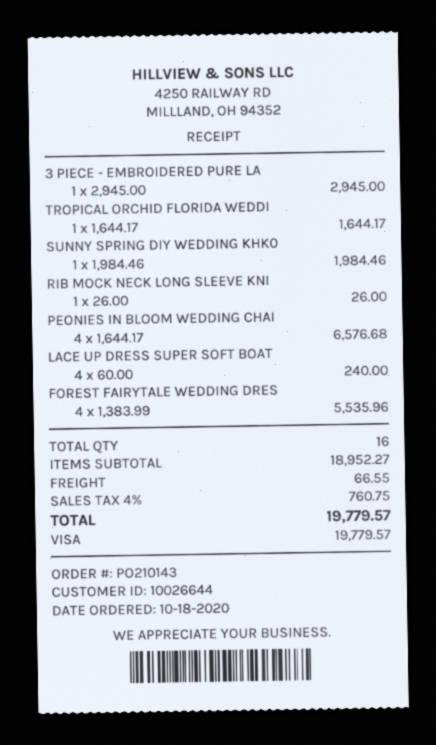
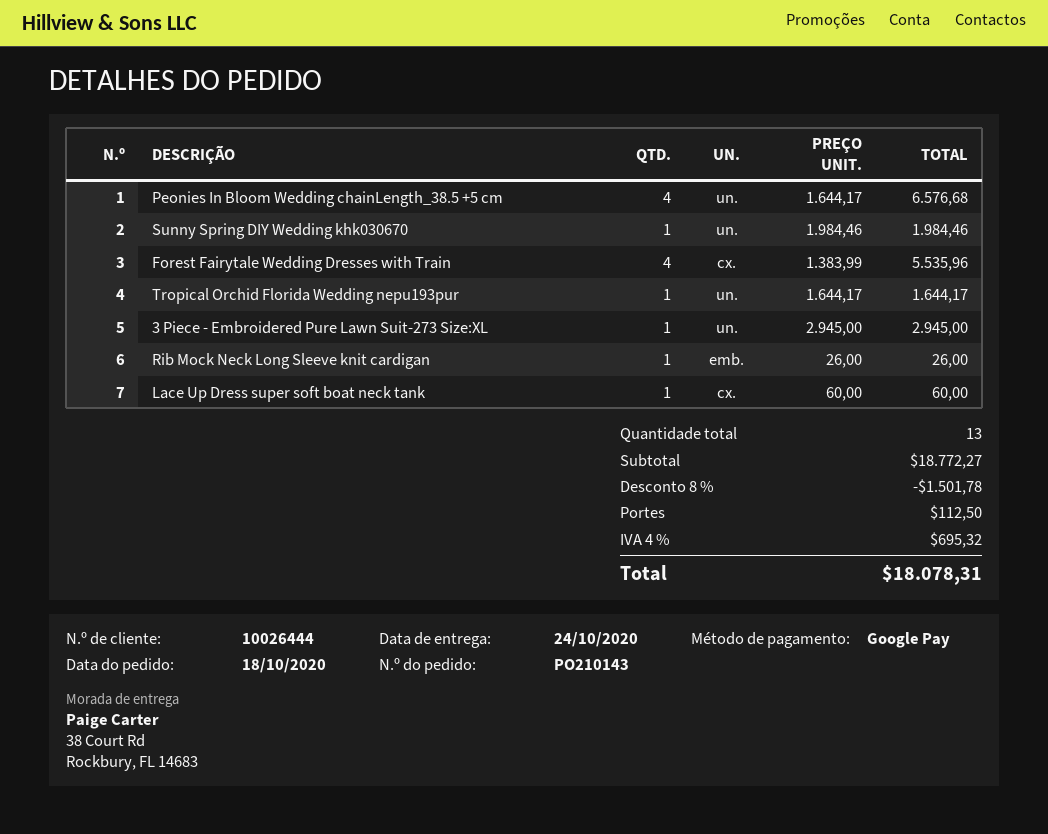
customer number: 10026644 -> 10026444
payment method: Visa -> Google Pay
LACE UP DRESS SUPER SOFT BOAT: 4 x 60.00 = 240.00 -> 1 x 60.00 = 60.00
total quantity: 16 -> 13
subtotal: 18952.27 -> 18772.27
discount: none -> 8% = 1501.78
shipping: 66.55 -> 112.50
tax: 4% = 760.75 -> 4% = 695.32
total: 19779.57 -> 18078.31

